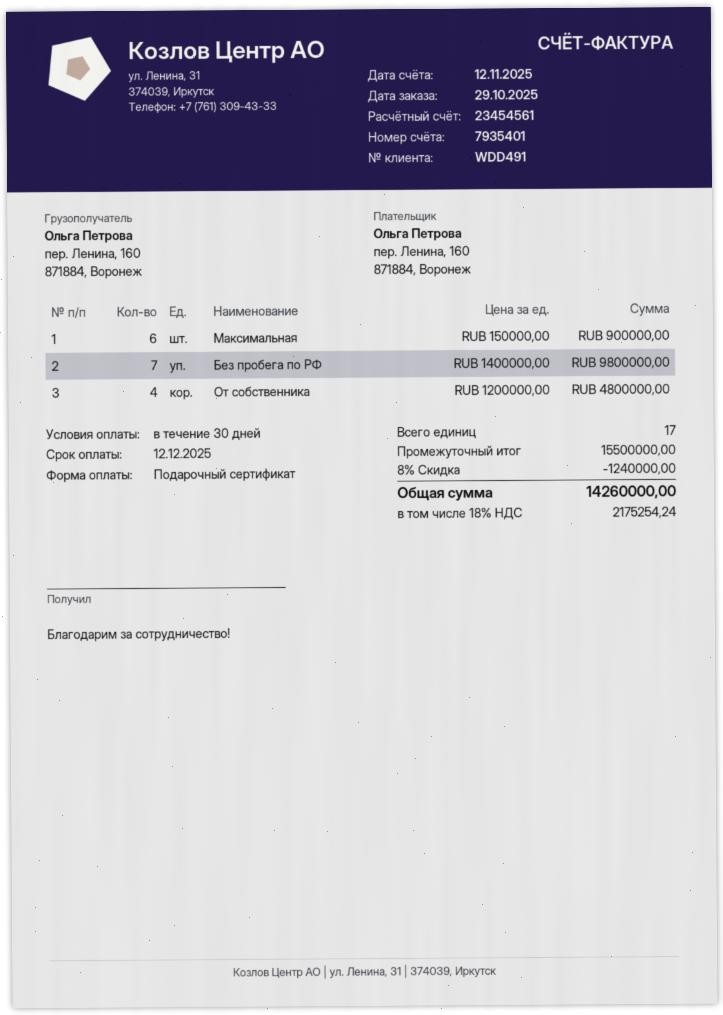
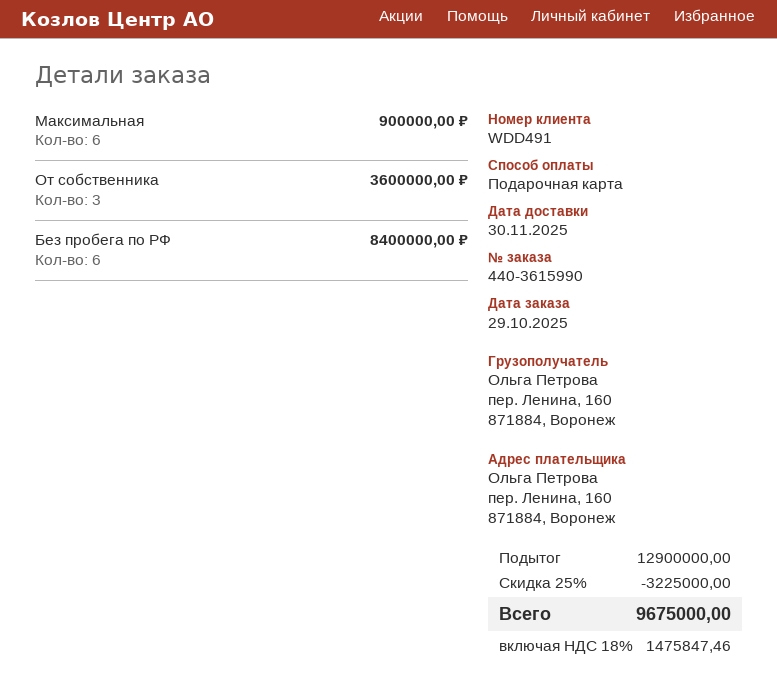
Без пробега по РФ: 7 for 9800000.00 -> 6 for 8400000.00
От собственника: 4 for 4800000.00 -> 3 for 3600000.00
subtotal: 15500000.00 -> 12900000.00
discount: 8% = 1240000.00 -> 25% = 3225000.00
tax: 18% = 2175254.24 -> 18% = 1475847.46
total: 14260000.00 -> 9675000.00

